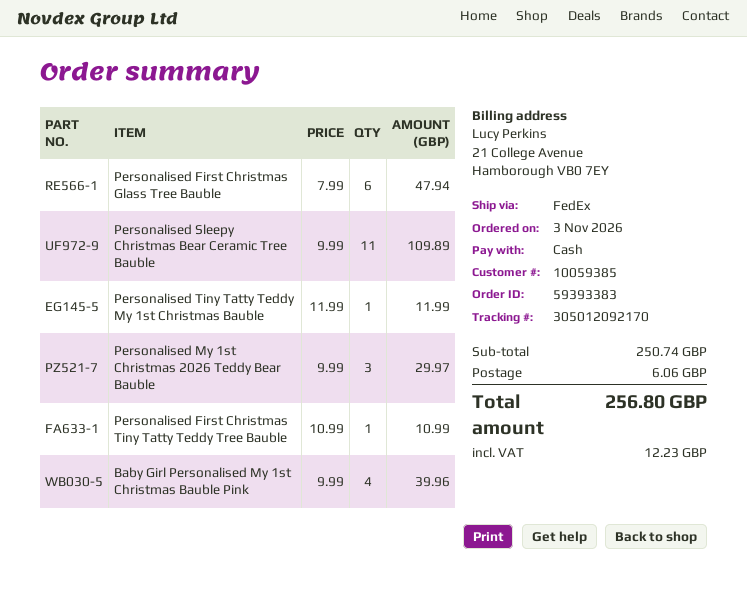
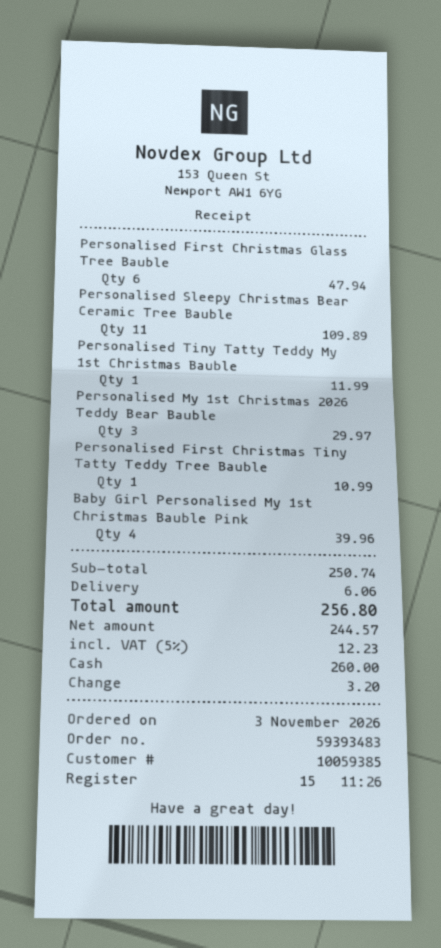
order number: 59393383 -> 59393483

